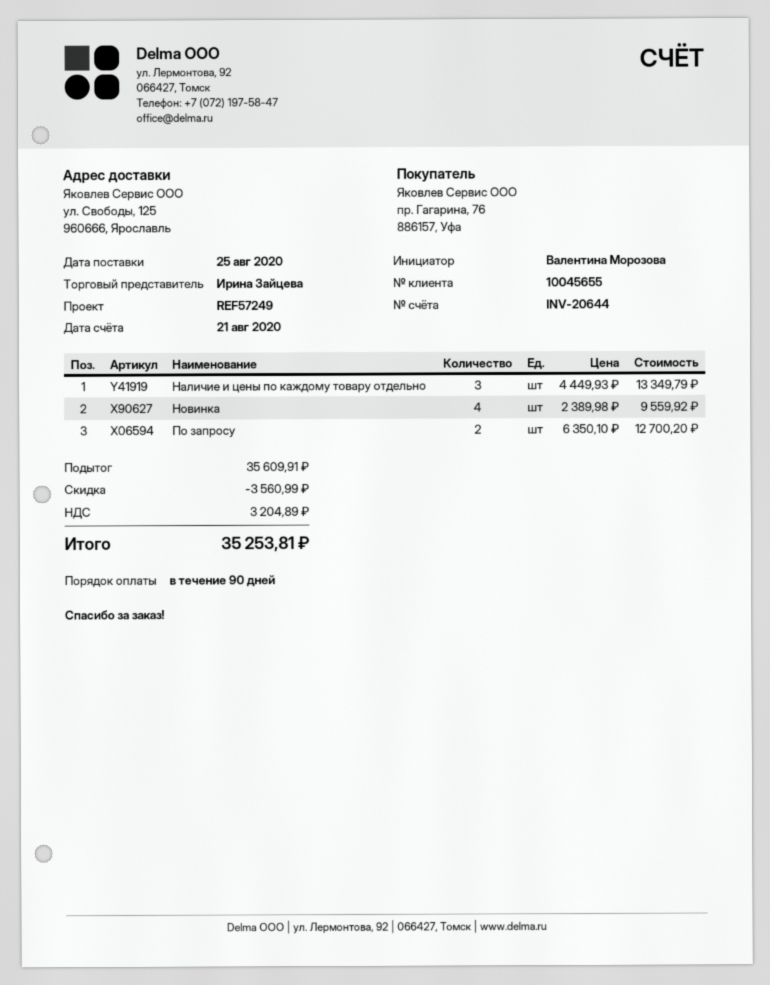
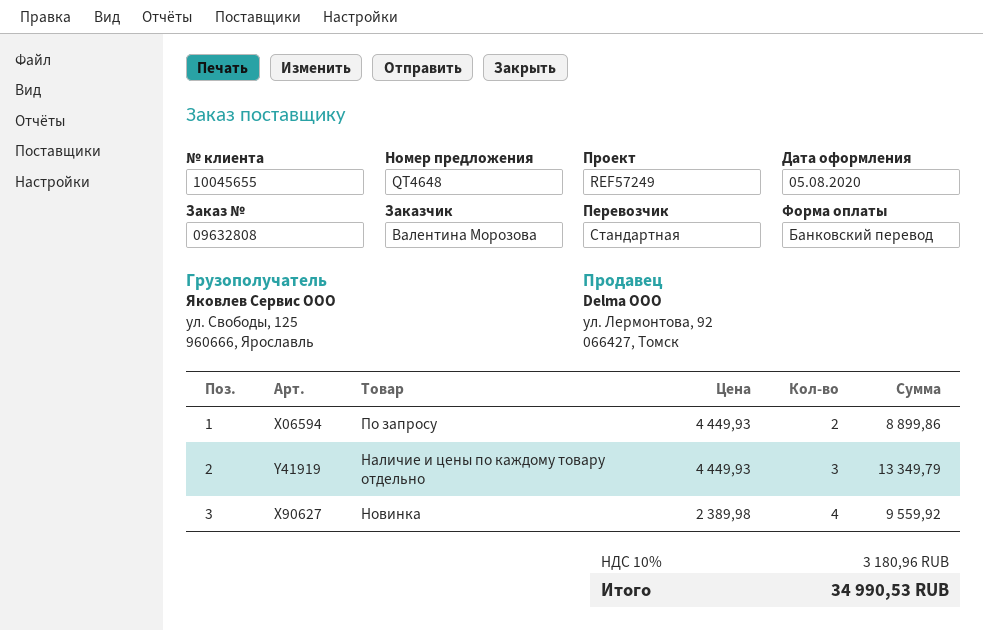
По запросу: 2 x 6350.10 = 12700.20 -> 2 x 4449.93 = 8899.86
discount: 3560.99 -> none
tax: 3204.89 -> 3180.96
total: 35253.81 -> 34990.53

